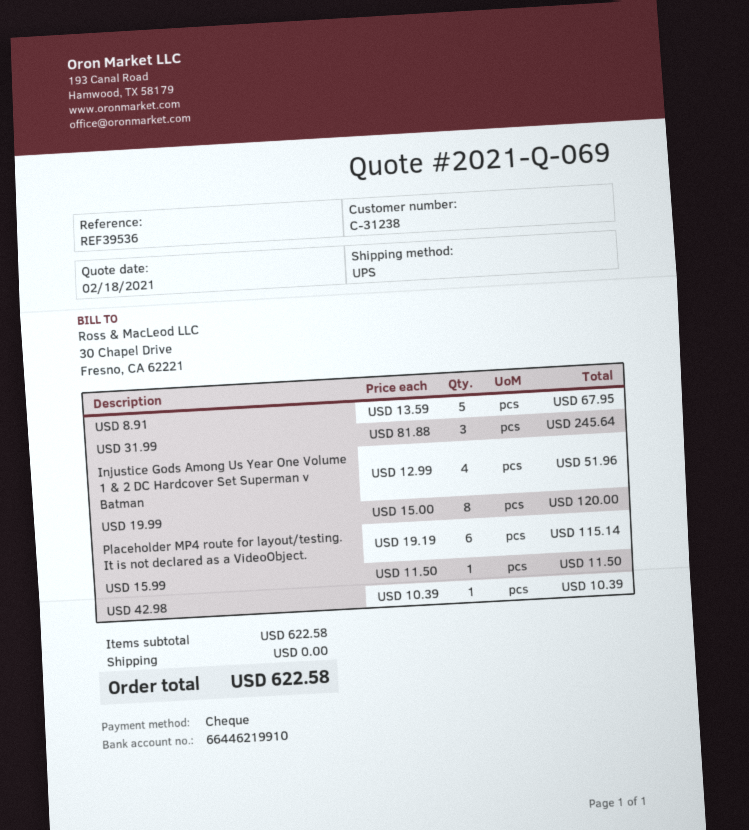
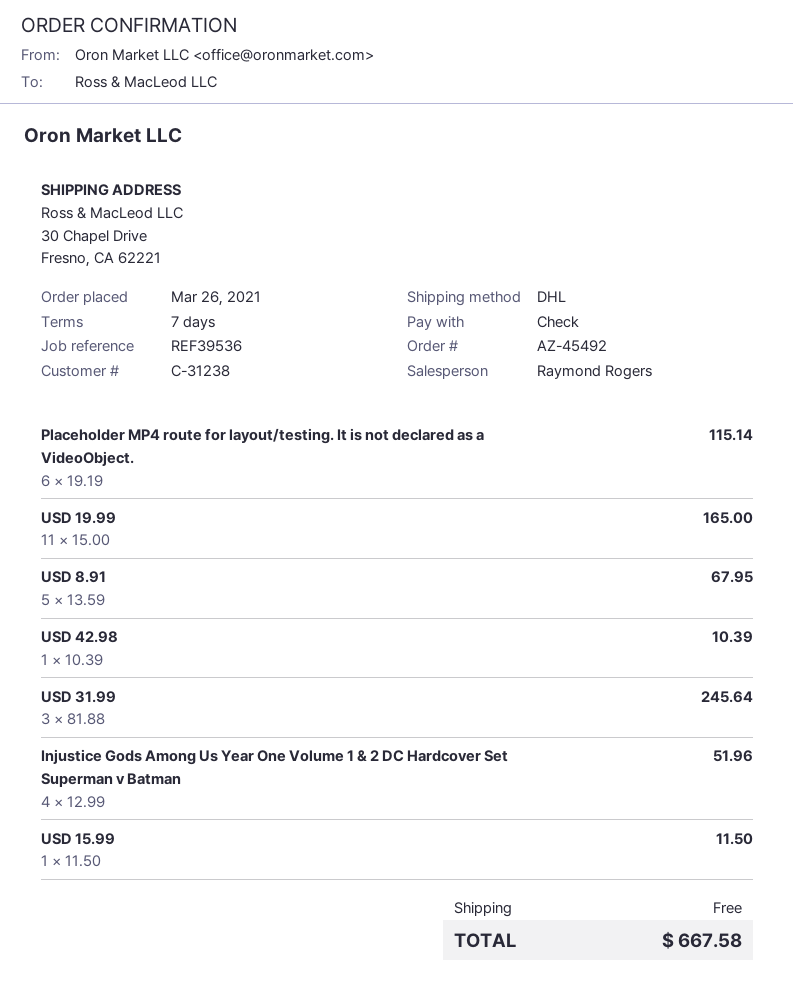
shipping method: UPS -> DHL
USD 19.99: 8 x 15.00 = 120.00 -> 11 x 15.00 = 165.00
total: 622.58 -> 667.58

